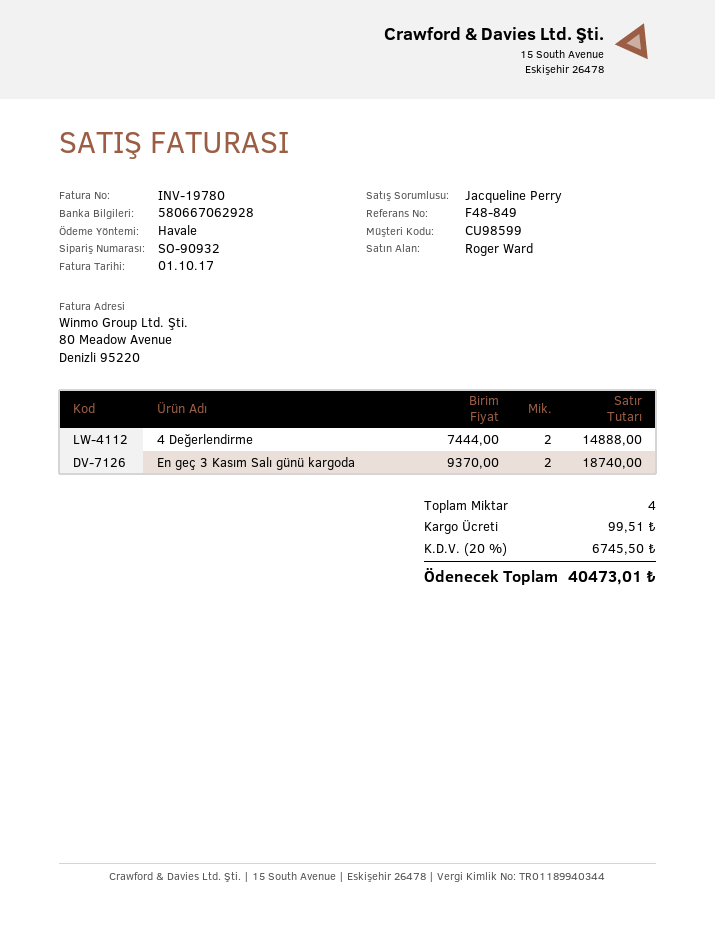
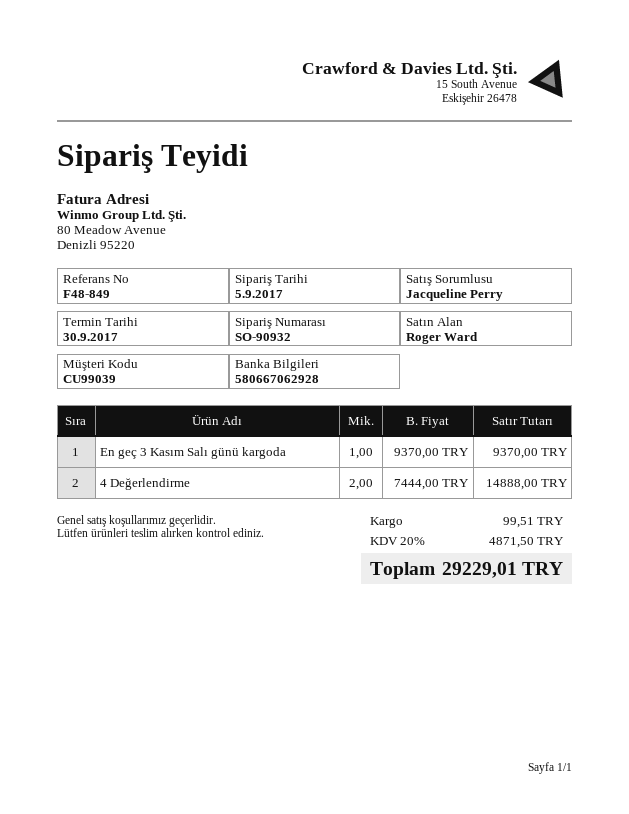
customer number: CU98599 -> CU99039
En geç 3 Kasım Salı günü kargoda: 2 x 9370.00 = 18740.00 -> 1 x 9370.00 = 9370.00
tax: 20% = 6745.50 -> 20% = 4871.50
total: 40473.01 -> 29229.01

